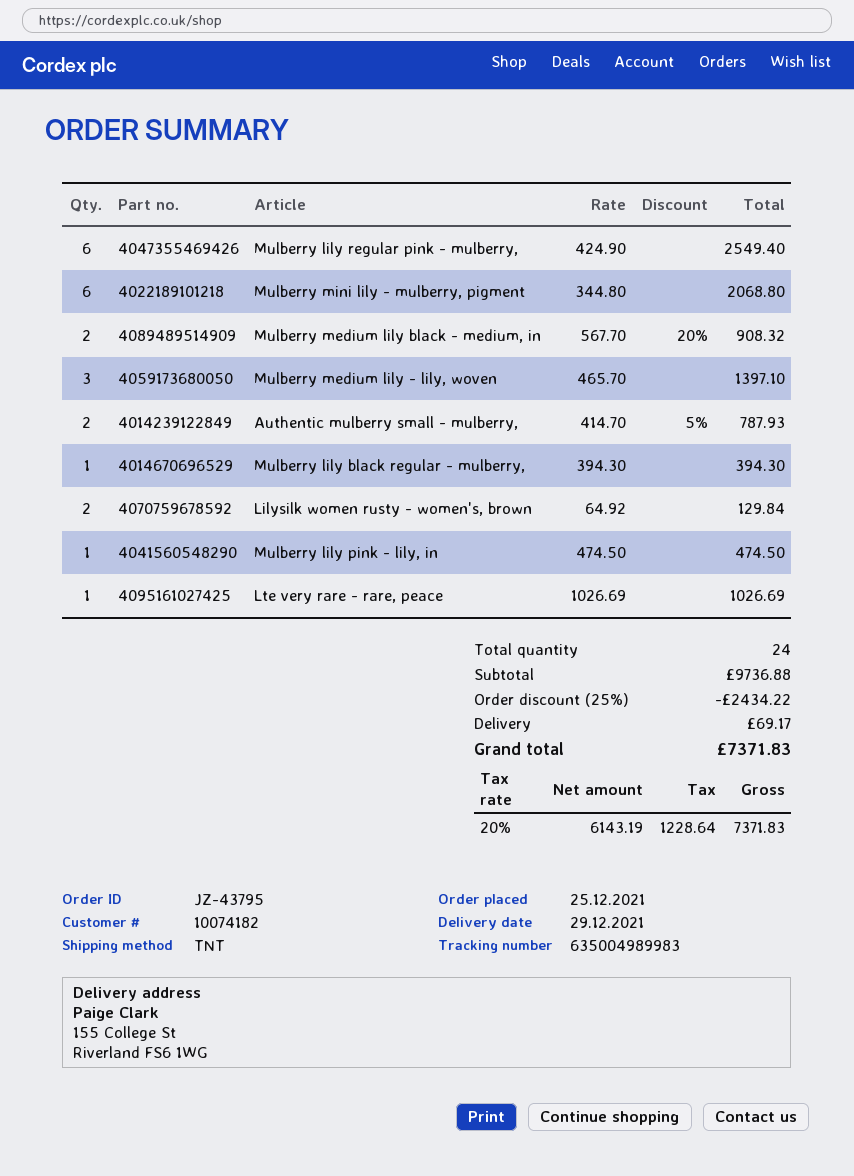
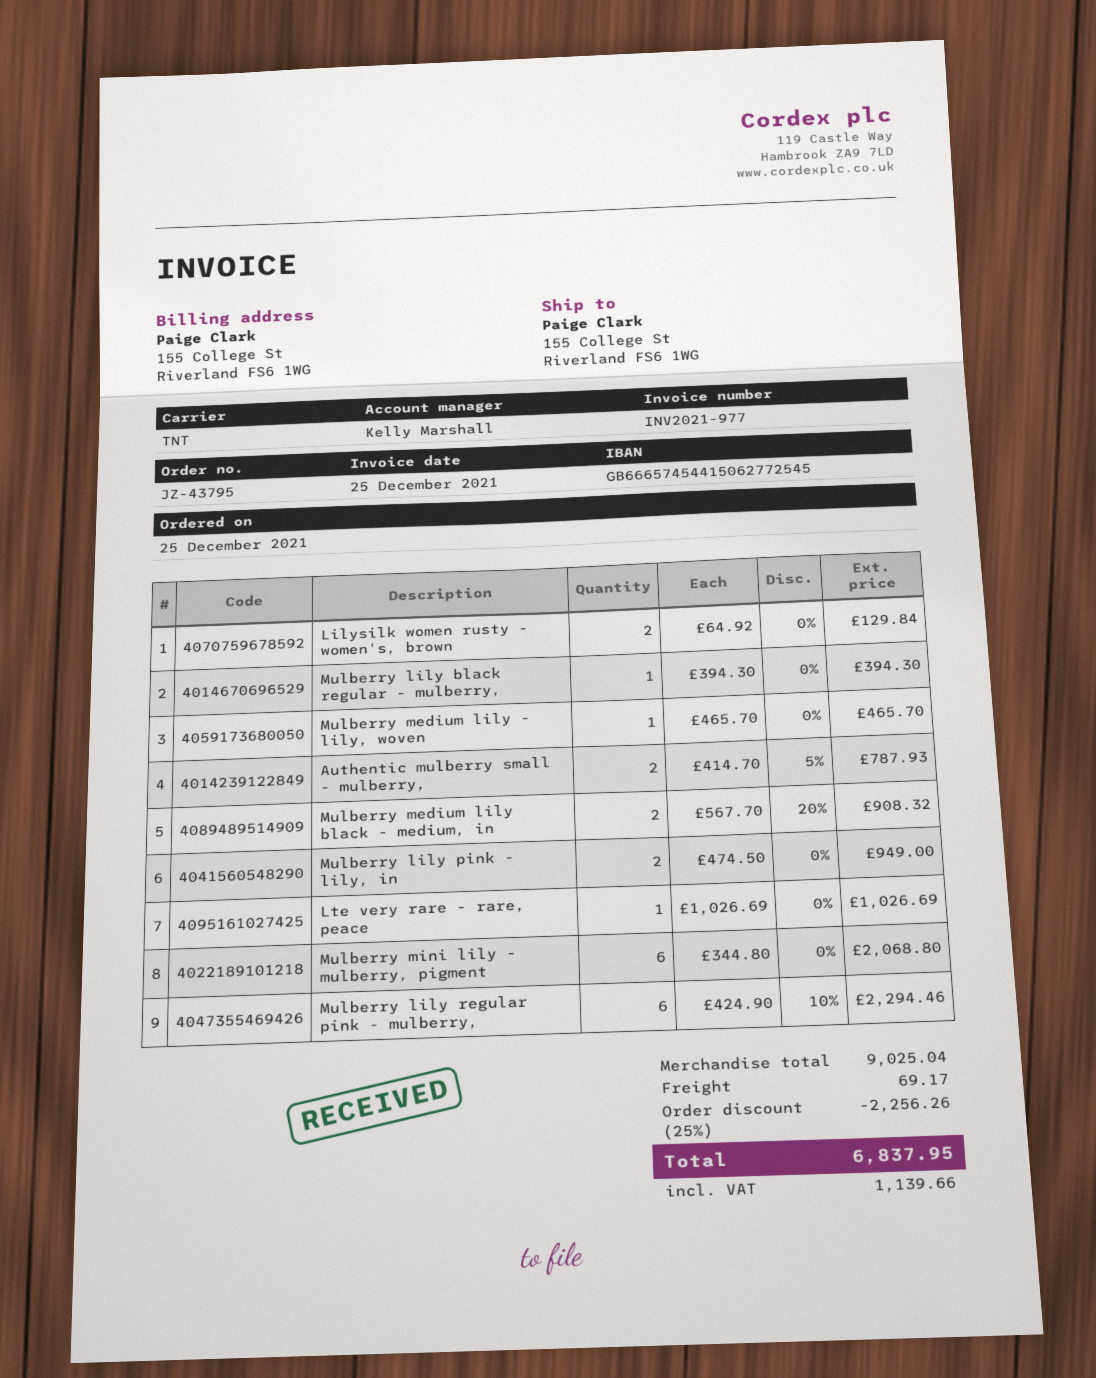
Mulberry lily regular pink - mulberry,: 6 x 424.90 = 2549.40 -> 6 x 424.90 - 10% = 2294.46
Mulberry medium lily - lily, woven: 3 x 465.70 = 1397.10 -> 1 x 465.70 = 465.70
Mulberry lily pink - lily, in: 1 x 474.50 = 474.50 -> 2 x 474.50 = 949.00
subtotal: 9736.88 -> 9025.04
discount: 25% = 2434.22 -> 25% = 2256.26
tax: 1228.64 -> 1139.66
total: 7371.83 -> 6837.95

